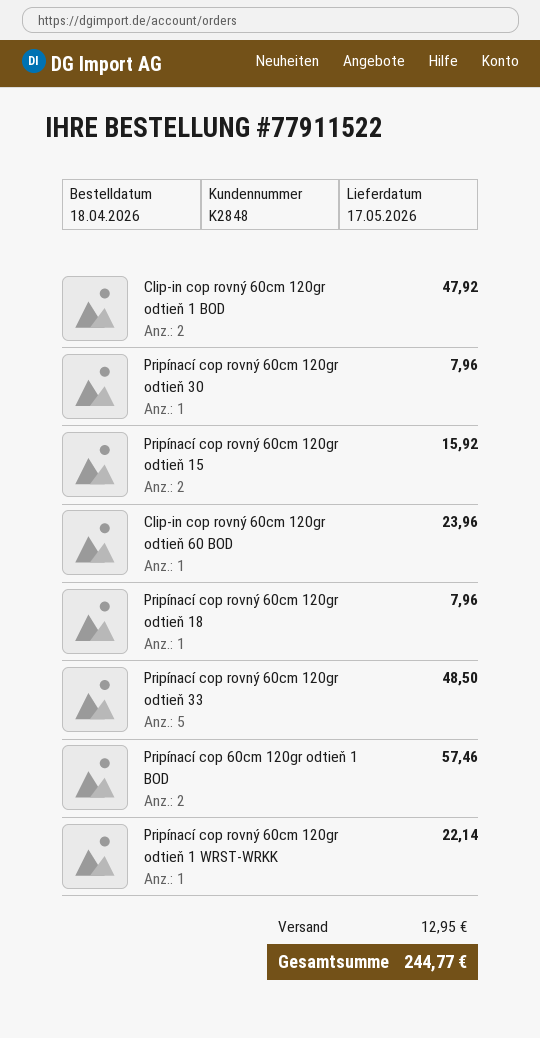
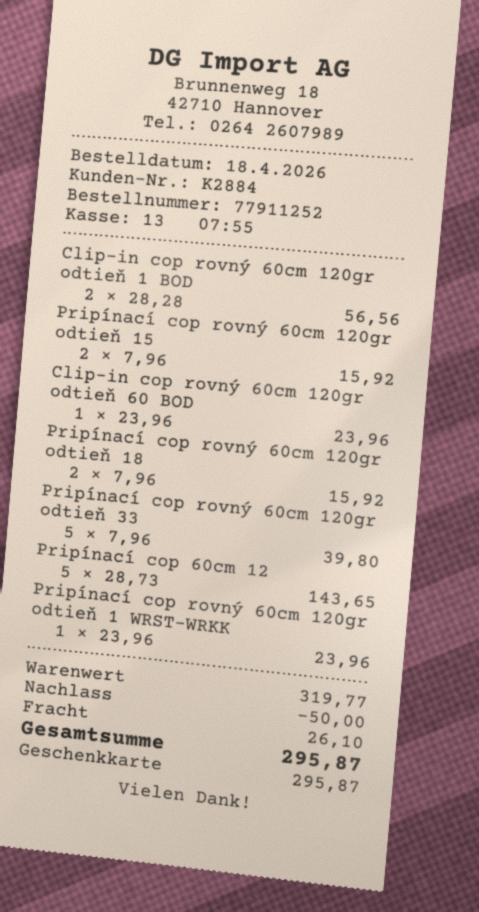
order number: 77911522 -> 77911252
customer number: K2848 -> K2884
Clip-in cop rovný 60cm 120gr odtieň 1 BOD: 2 for 47.92 -> 2 for 56.56
Pripínací cop rovný 60cm 120gr odtieň 30: 1 for 7.96 -> none
Pripínací cop rovný 60cm 120gr odtieň 18: 1 for 7.96 -> 2 for 15.92
Pripínací cop rovný 60cm 120gr odtieň 33: 5 for 48.50 -> 5 for 39.80
Pripínací cop 60cm 120gr odtieň 1 BOD: 2 for 57.46 -> 5 for 143.65
Pripínací cop rovný 60cm 120gr odtieň 1 WRST-WRKK: 1 for 22.14 -> 1 for 23.96
discount: none -> 50.00
shipping: 12.95 -> 26.10
total: 244.77 -> 295.87

